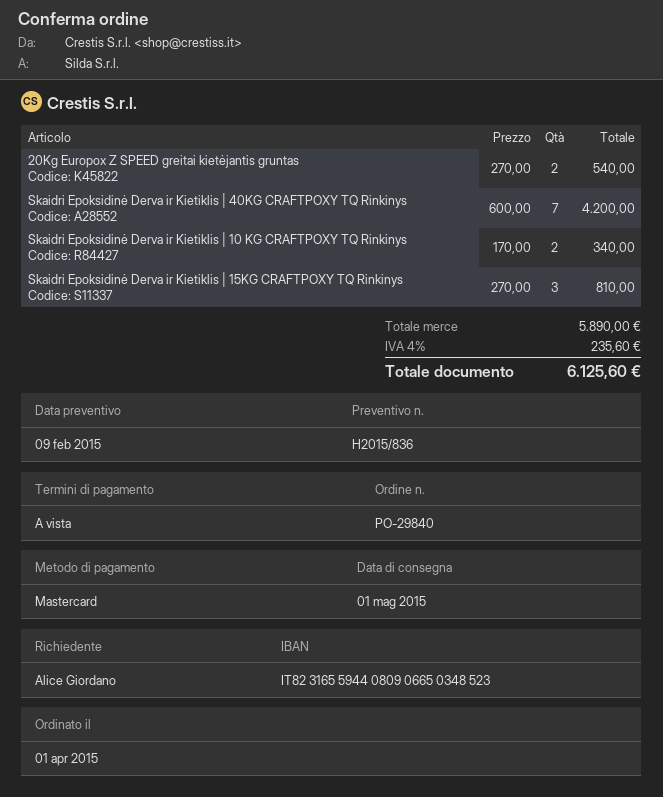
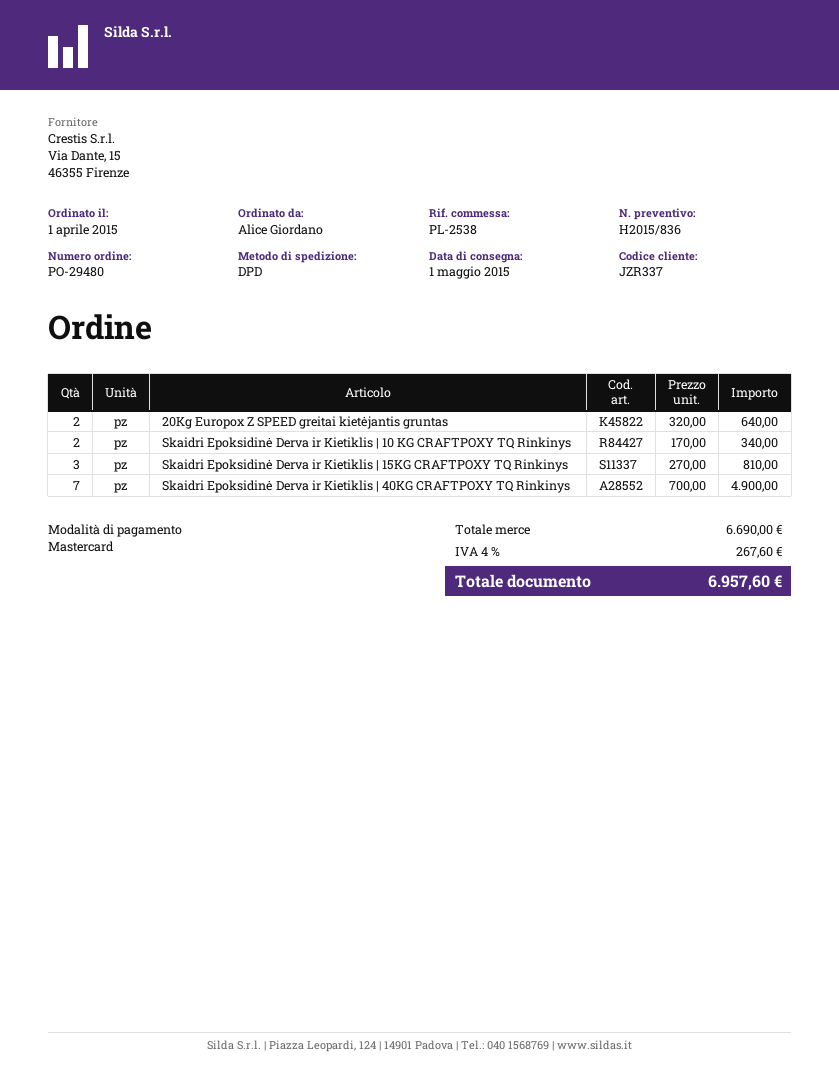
order number: PO-29840 -> PO-29480
20Kg Europox Z SPEED greitai kietėjantis gruntas: 2 x 270.00 = 540.00 -> 2 x 320.00 = 640.00
Skaidri Epoksidinė Derva ir Kietiklis | 40KG CRAFTPOXY TQ Rinkinys: 7 x 600.00 = 4200.00 -> 7 x 700.00 = 4900.00
subtotal: 5890.00 -> 6690.00
tax: 4% = 235.60 -> 4% = 267.60
total: 6125.60 -> 6957.60

